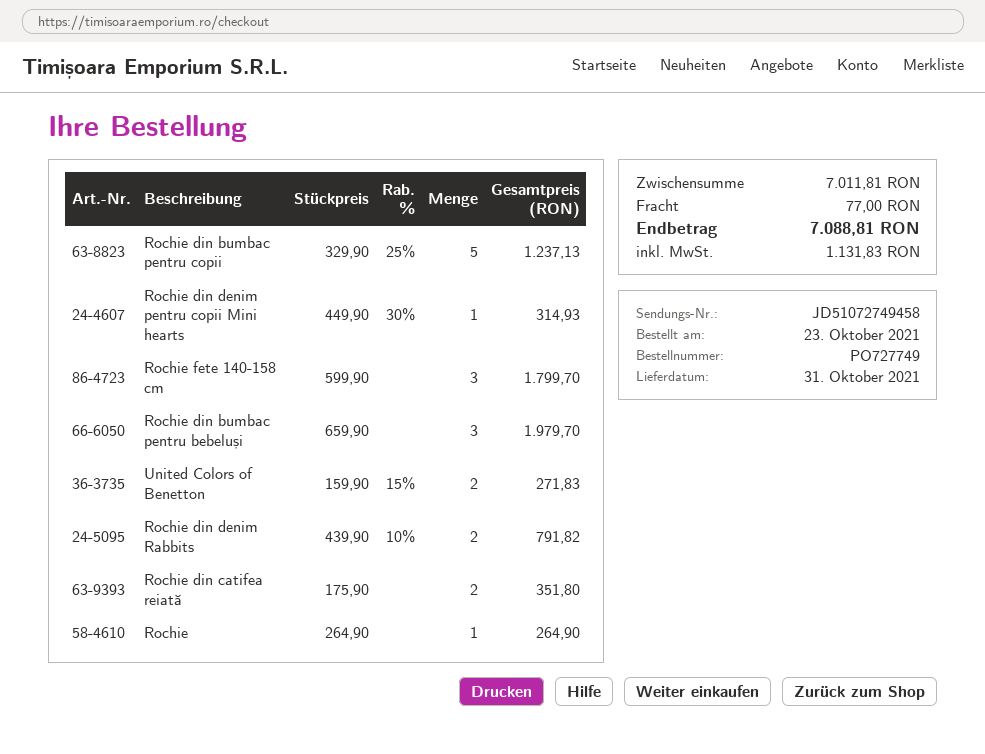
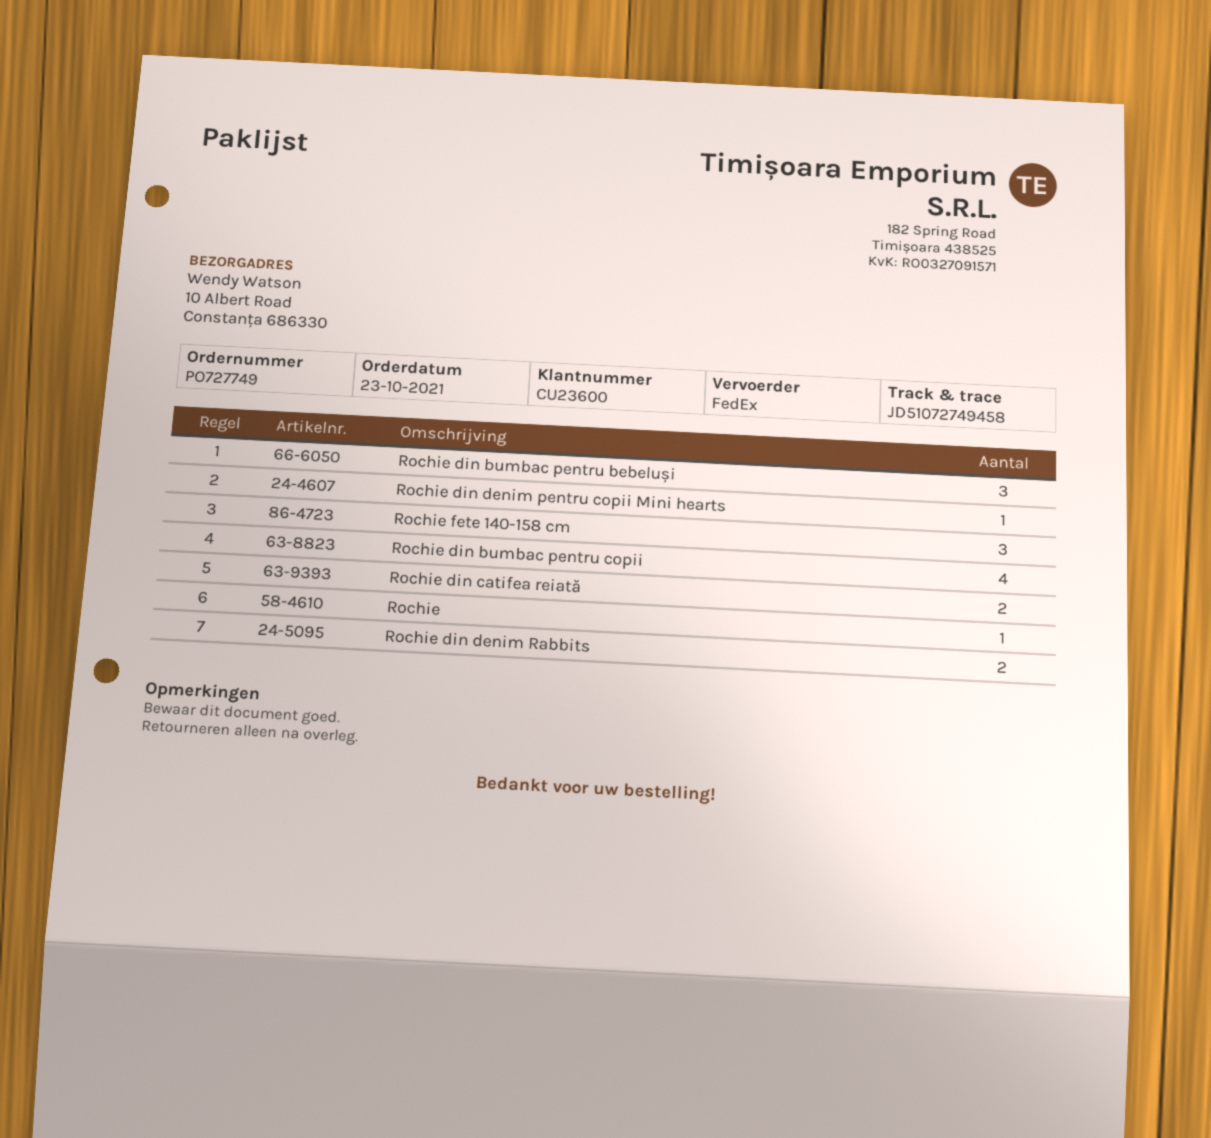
Rochie din bumbac pentru copii: 5 -> 4
United Colors of Benetton: 2 -> none

